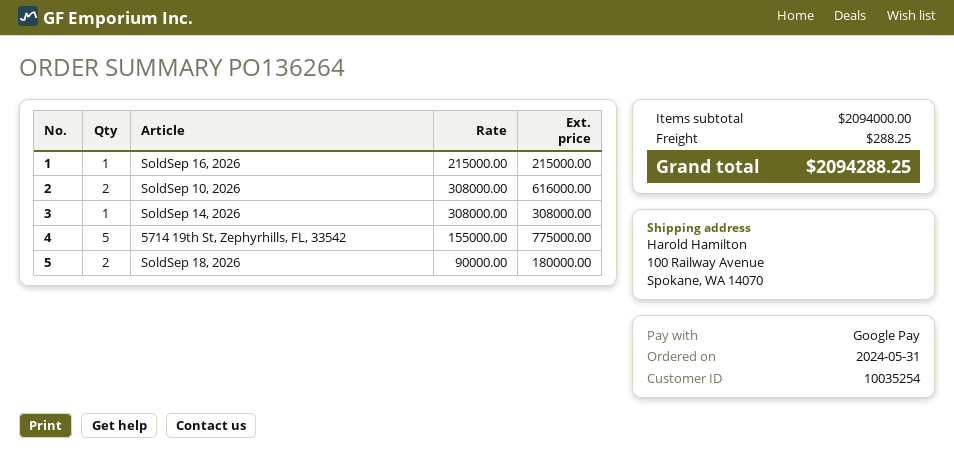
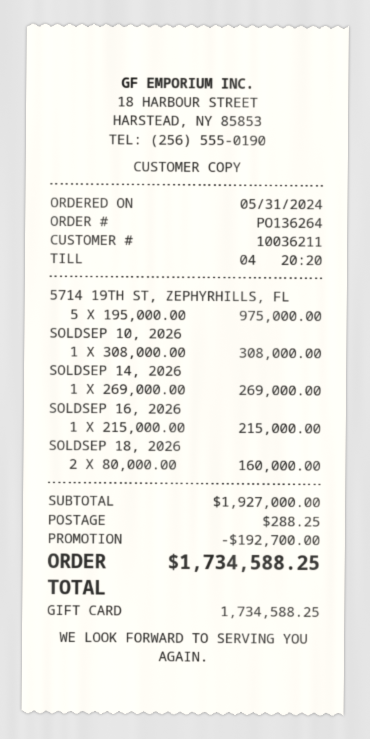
customer number: 10035254 -> 10036211
payment method: Google Pay -> gift card
SoldSep 10, 2026: 2 x 308000.00 = 616000.00 -> 1 x 308000.00 = 308000.00
SoldSep 14, 2026: 1 x 308000.00 = 308000.00 -> 1 x 269000.00 = 269000.00
5714 19th St, Zephyrhills, FL, 33542: 5 x 155000.00 = 775000.00 -> 5 x 195000.00 = 975000.00
SoldSep 18, 2026: 2 x 90000.00 = 180000.00 -> 2 x 80000.00 = 160000.00
subtotal: 2094000.00 -> 1927000.00
discount: none -> 192700.00
total: 2094288.25 -> 1734588.25

